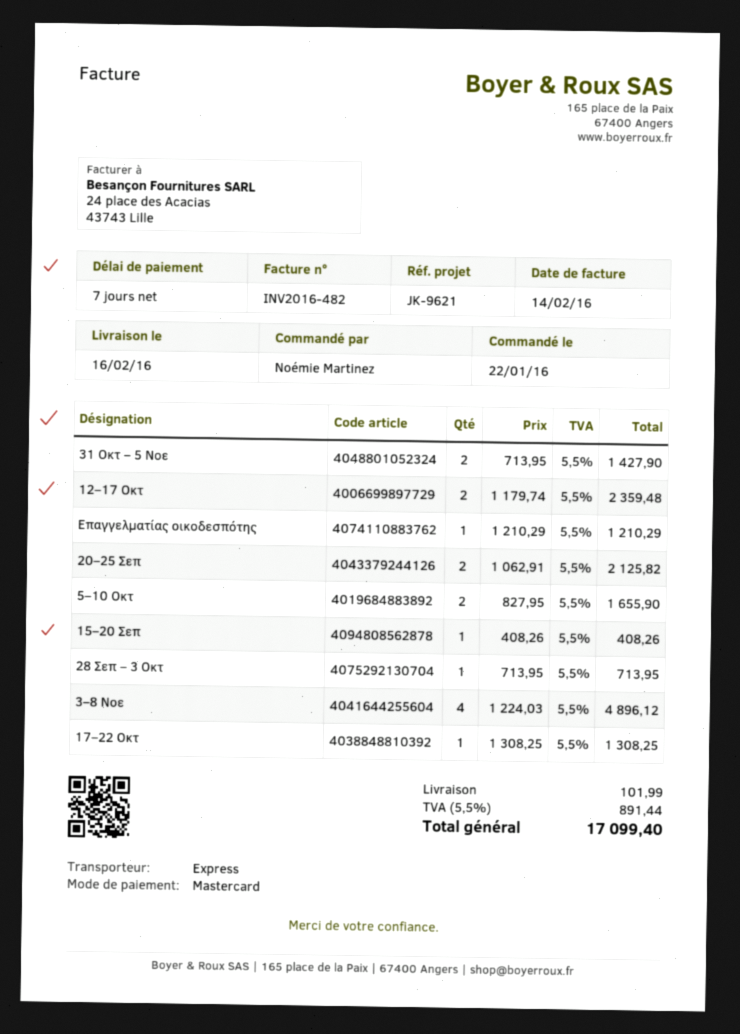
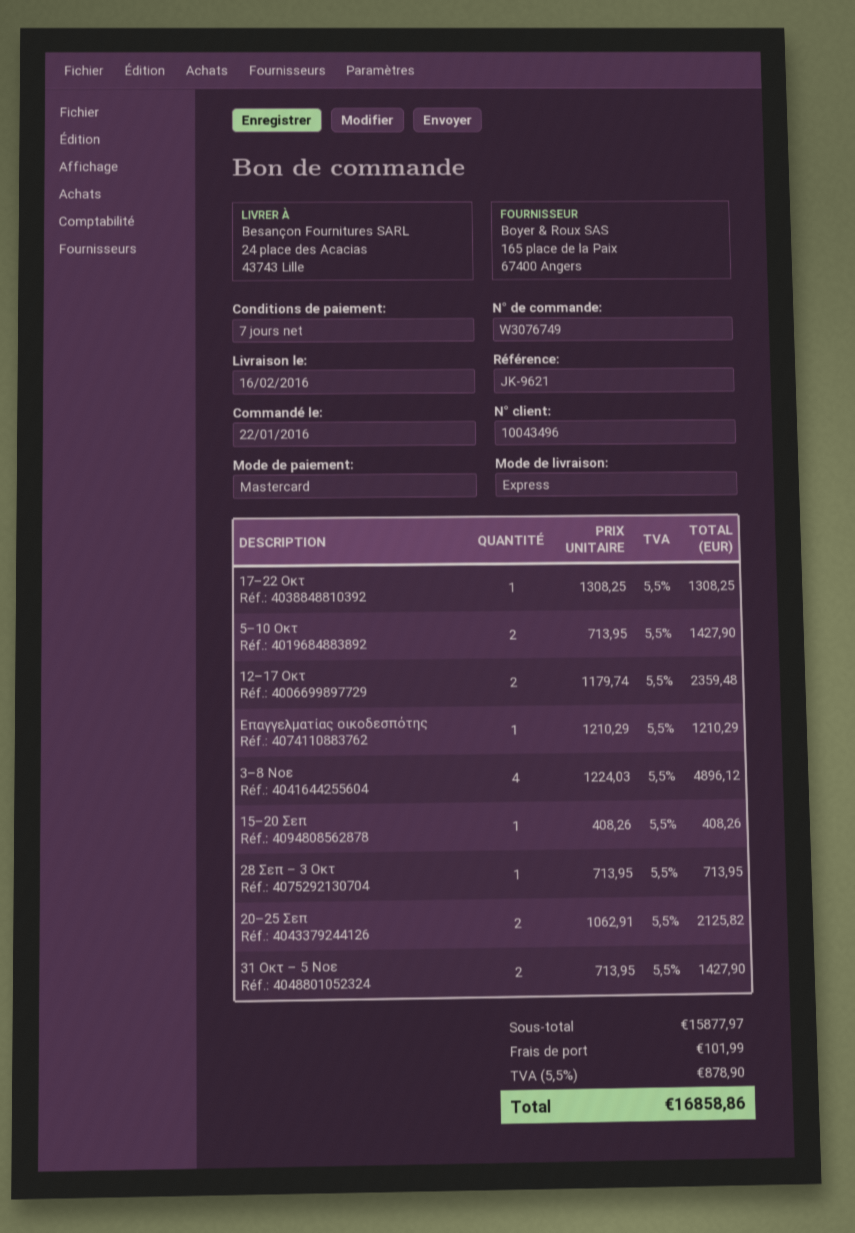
5–10 Οκτ: 2 x 827.95 = 1655.90 -> 2 x 713.95 = 1427.90
tax: 5.5% = 891.44 -> 5.5% = 878.90
total: 17099.40 -> 16858.86

